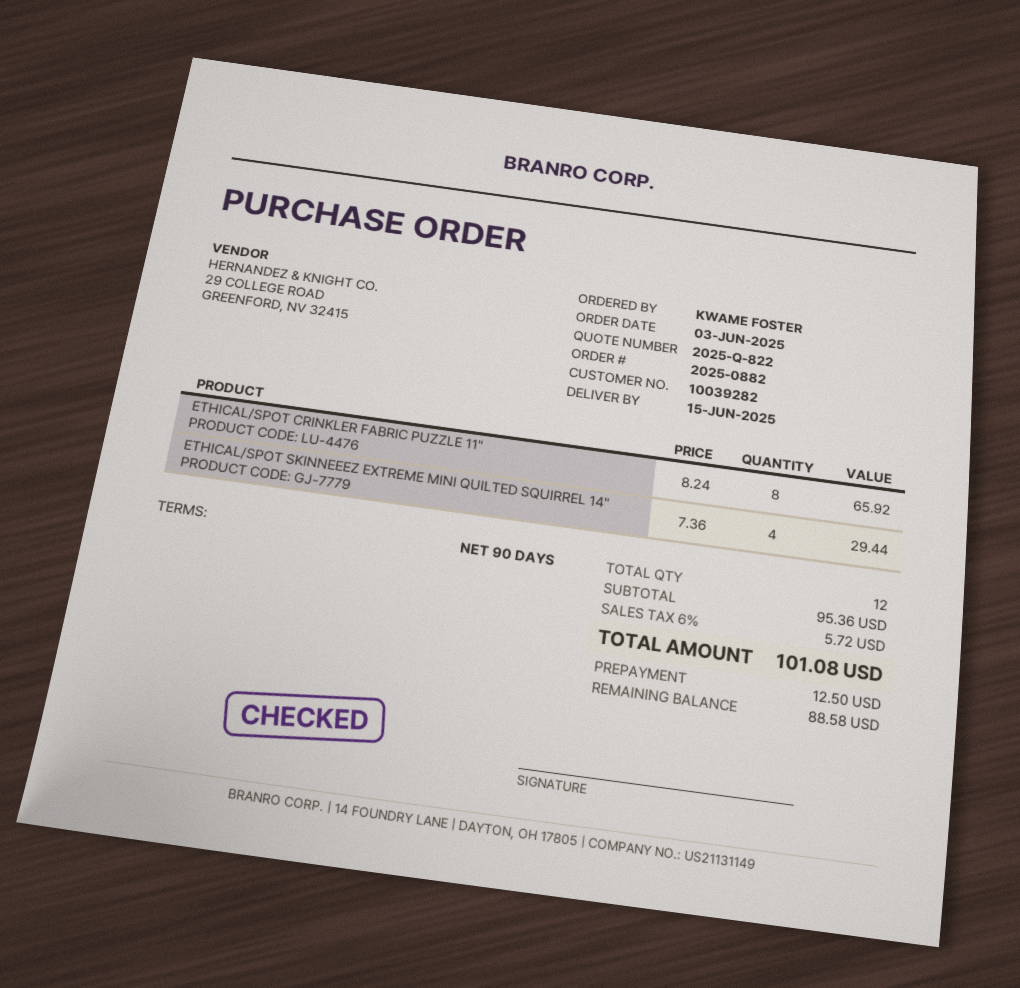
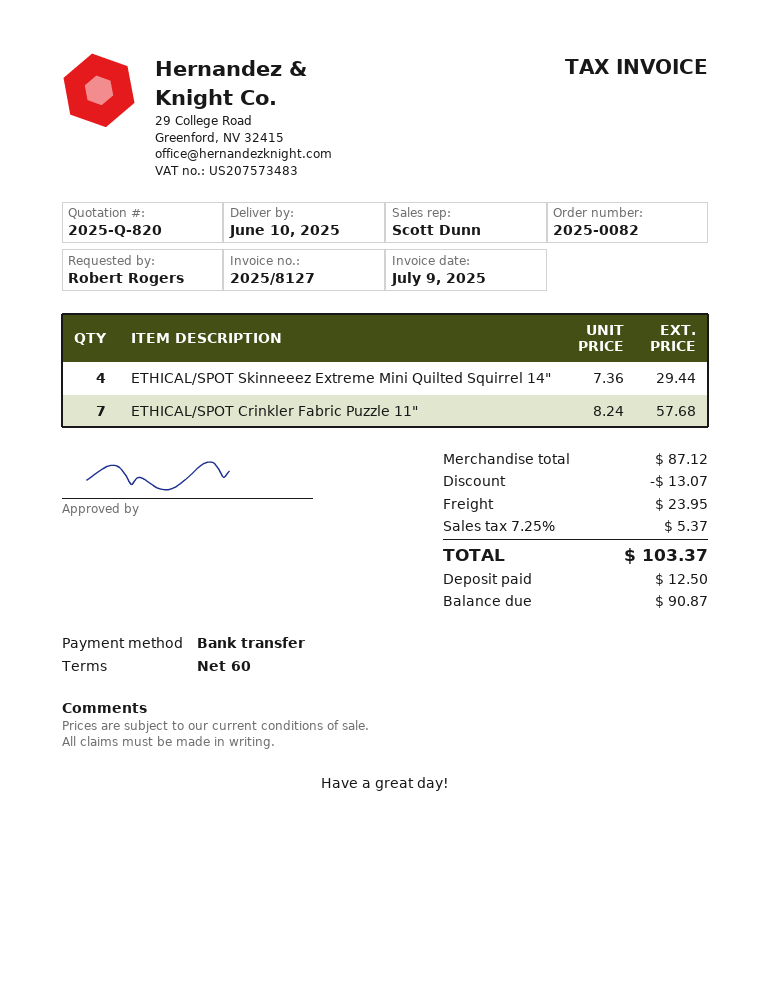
quote number: 2025-Q-822 -> 2025-Q-820
order number: 2025-0882 -> 2025-0082
delivery date: 2025-06-15 -> 2025-06-10
payment terms: 90 days -> 60 days
ordered by: KWAME FOSTER -> Robert Rogers
ETHICAL/SPOT CRINKLER FABRIC PUZZLE 11": 8 x 8.24 = 65.92 -> 7 x 8.24 = 57.68
subtotal: 95.36 -> 87.12
discount: none -> 13.07
shipping: none -> 23.95
tax: 6% = 5.72 -> 7.25% = 5.37
total: 101.08 -> 103.37
balance: 88.58 -> 90.87

